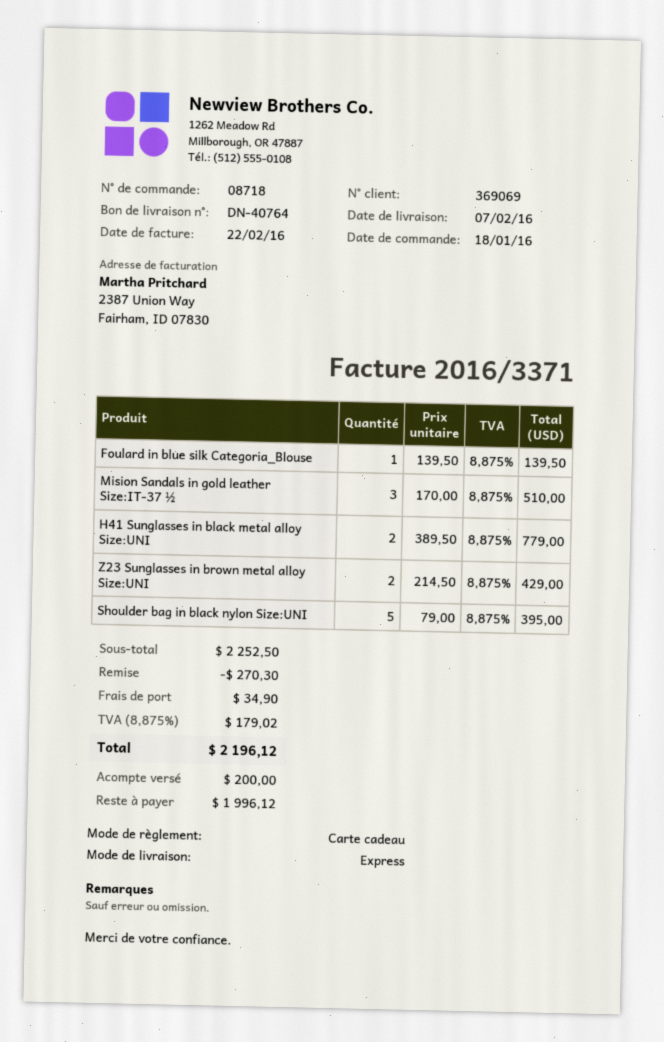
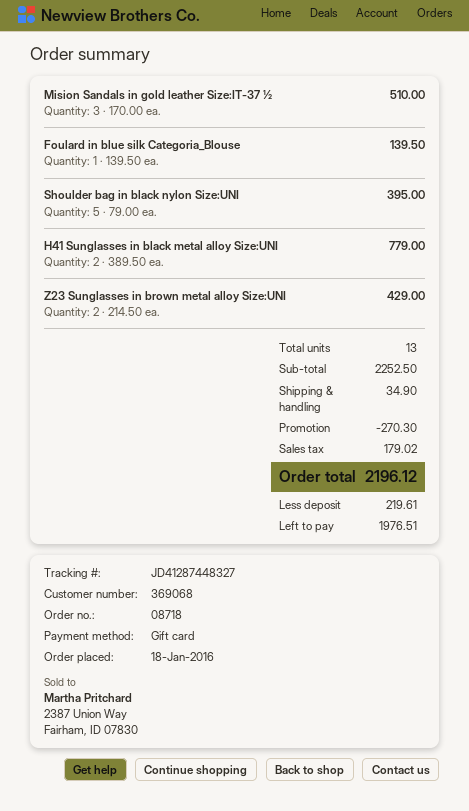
customer number: 369069 -> 369068
deposit: 200.00 -> 219.61
balance: 1996.12 -> 1976.51

